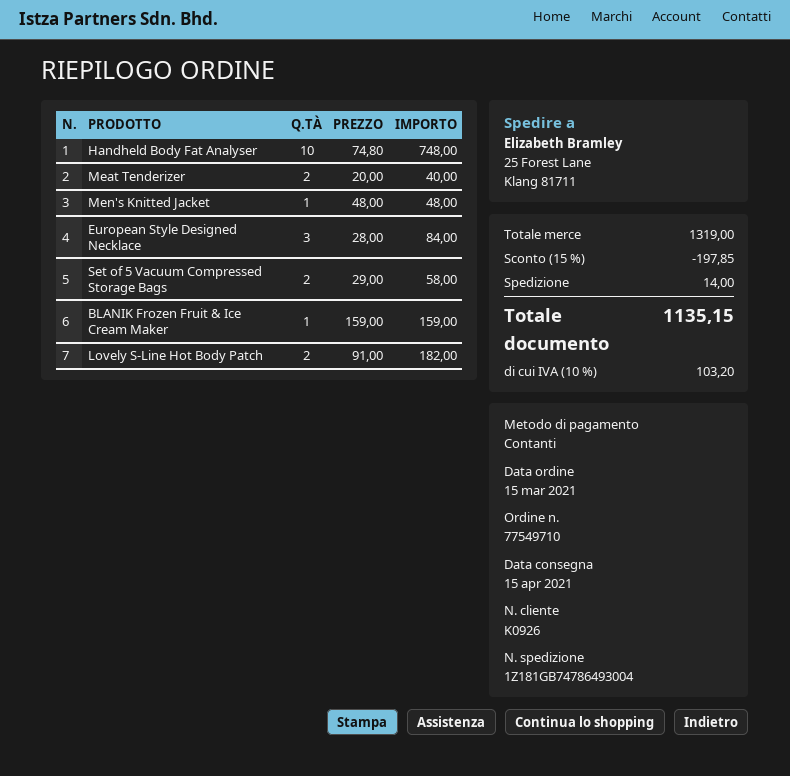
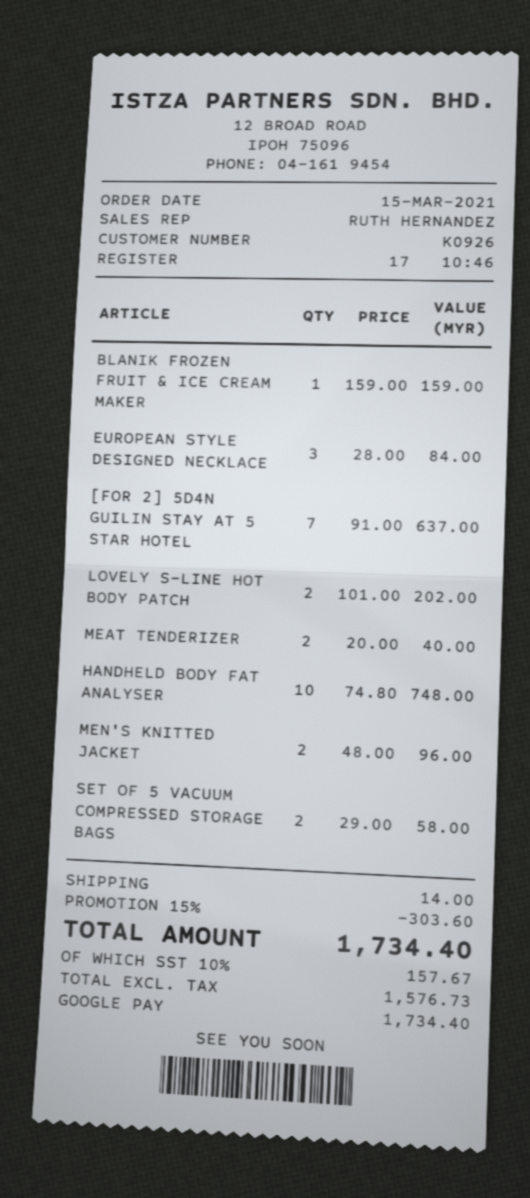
payment method: cash -> Google Pay
Men's Knitted Jacket: 1 x 48.00 = 48.00 -> 2 x 48.00 = 96.00
Lovely S-Line Hot Body Patch: 2 x 91.00 = 182.00 -> 2 x 101.00 = 202.00
[FOR 2] 5D4N GUILIN STAY AT 5 STAR HOTEL: none -> 7 x 91.00 = 637.00
discount: 15% = 197.85 -> 15% = 303.60
tax: 10% = 103.20 -> 10% = 157.67
total: 1135.15 -> 1734.40

